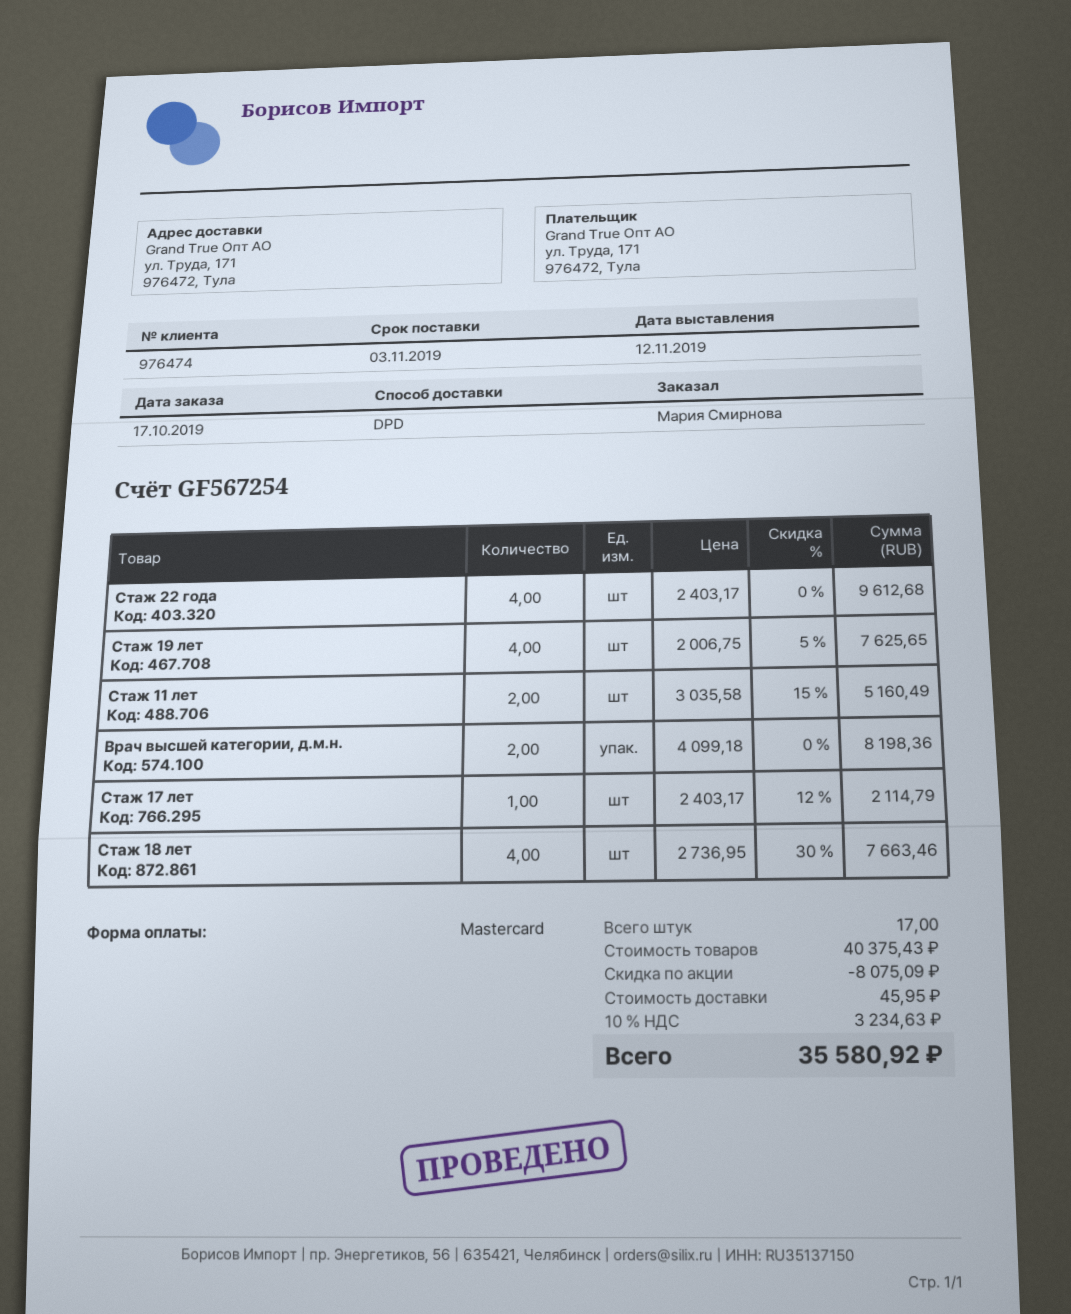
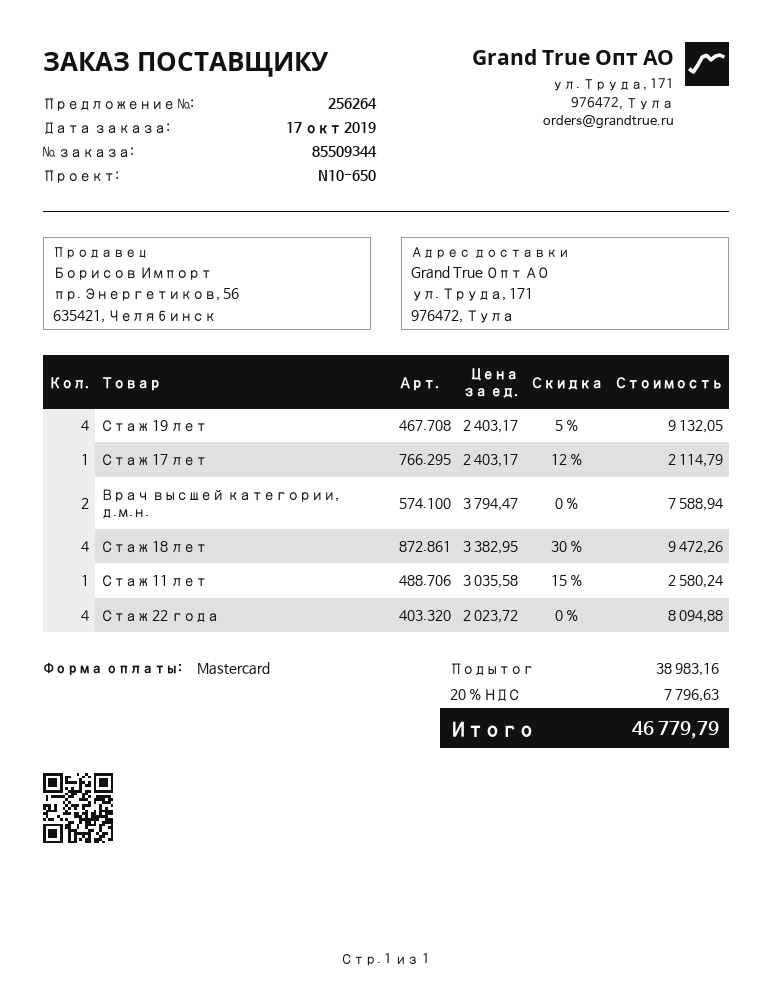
Стаж 22 года: 4 x 2403.17 = 9612.68 -> 4 x 2023.72 = 8094.88
Стаж 19 лет: 4 x 2006.75 - 5% = 7625.65 -> 4 x 2403.17 - 5% = 9132.05
Стаж 11 лет: 2 x 3035.58 - 15% = 5160.49 -> 1 x 3035.58 - 15% = 2580.24
Врач высшей категории, д.м.н.: 2 x 4099.18 = 8198.36 -> 2 x 3794.47 = 7588.94
Стаж 18 лет: 4 x 2736.95 - 30% = 7663.46 -> 4 x 3382.95 - 30% = 9472.26
subtotal: 40375.43 -> 38983.16
discount: 8075.09 -> none
shipping: 45.95 -> none
tax: 10% = 3234.63 -> 20% = 7796.63
total: 35580.92 -> 46779.79

